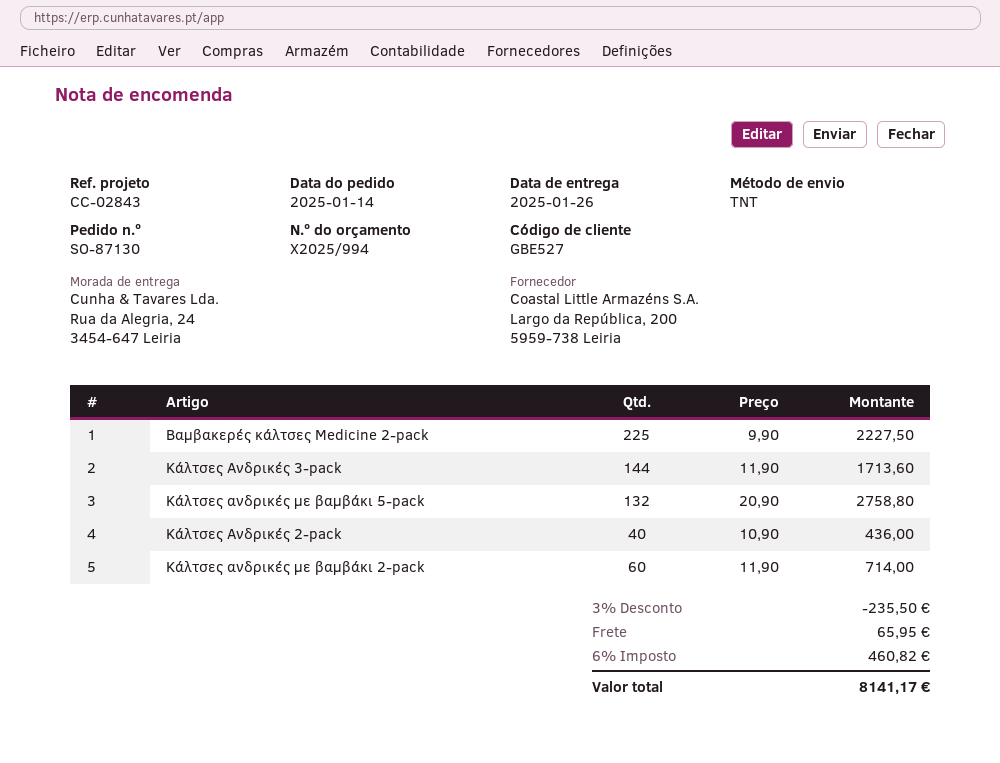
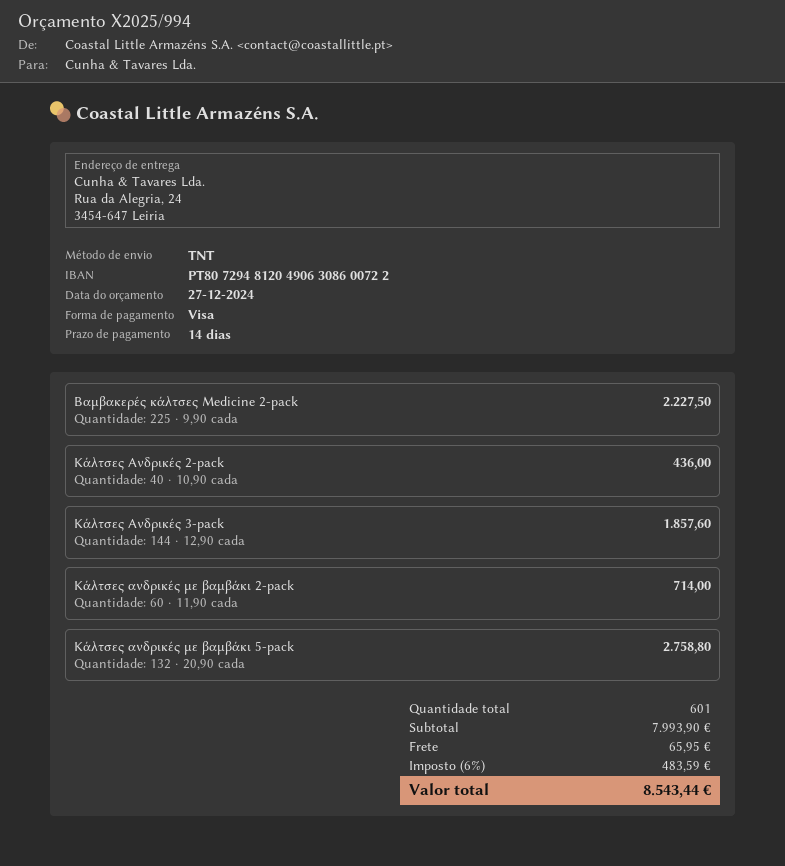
Κάλτσες Ανδρικές 3-pack: 144 x 11.90 = 1713.60 -> 144 x 12.90 = 1857.60
discount: 3% = 235.50 -> none
tax: 6% = 460.82 -> 6% = 483.59
total: 8141.17 -> 8543.44

